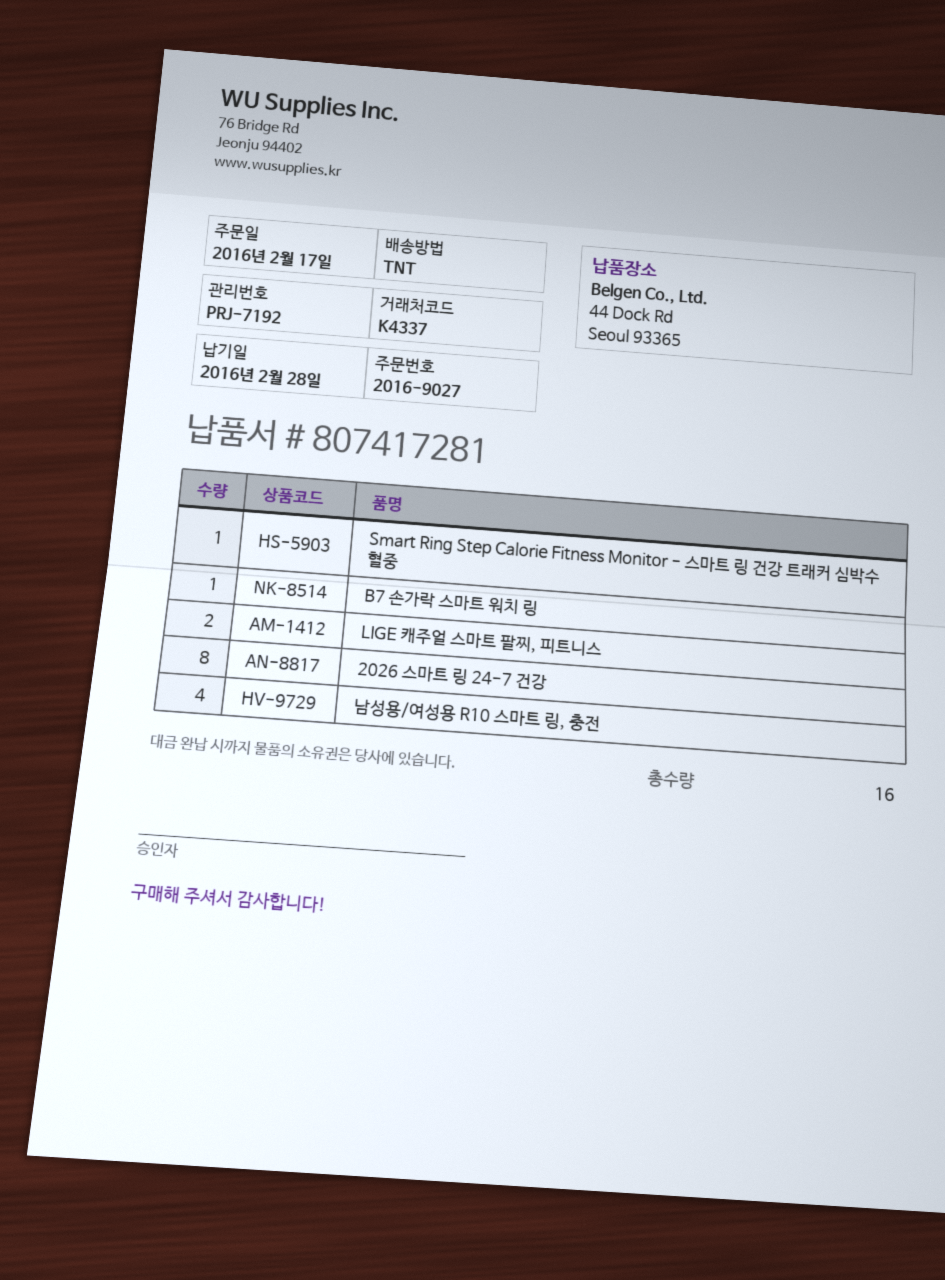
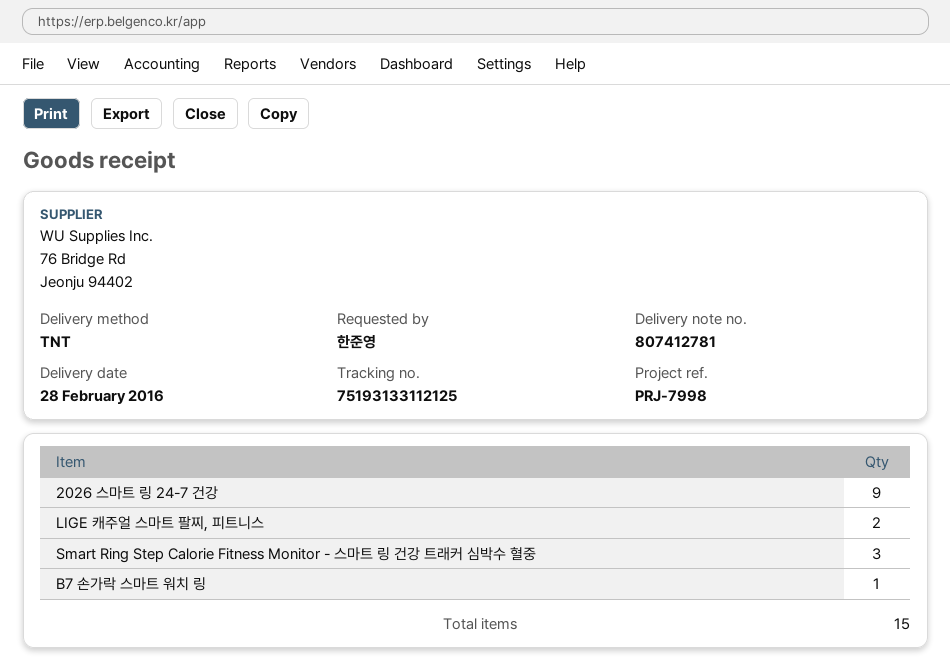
delivery note number: 807417281 -> 807412781
reference: PRJ-7192 -> PRJ-7998
Smart Ring Step Calorie Fitness Monitor - 스마트 링 건강 트래커 심박수 혈중: 1 -> 3
2026 스마트 링 24-7 건강: 8 -> 9
남성용/여성용 R10 스마트 링, 충전: 4 -> none
total quantity: 16 -> 15

